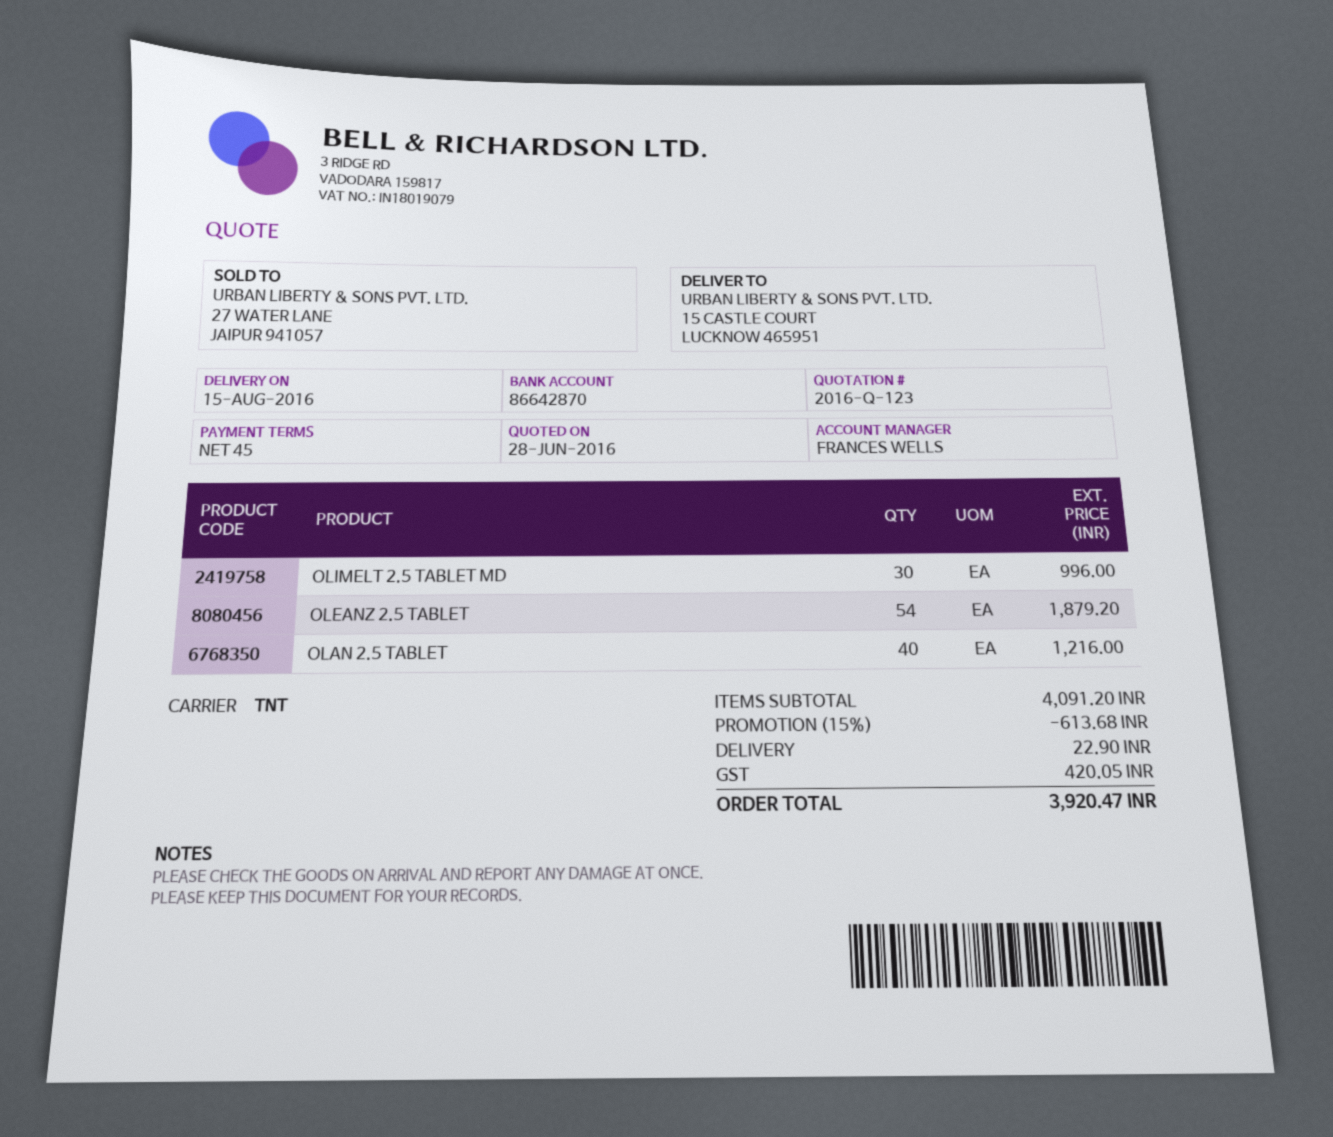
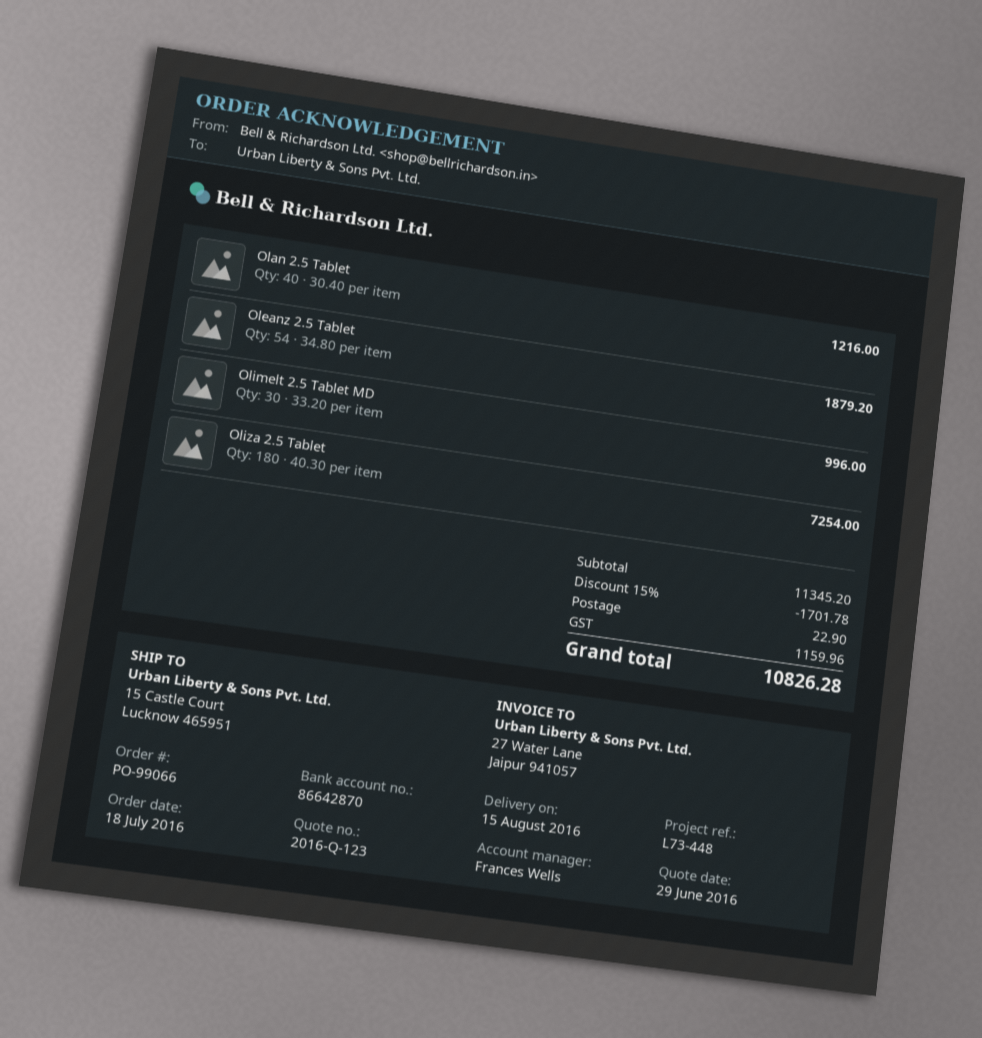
quote date: 2016-06-28 -> 2016-06-29
Oliza 2.5 Tablet: none -> 180 for 7254.00
subtotal: 4091.20 -> 11345.20
discount: 15% = 613.68 -> 15% = 1701.78
tax: 420.05 -> 1159.96
total: 3920.47 -> 10826.28

